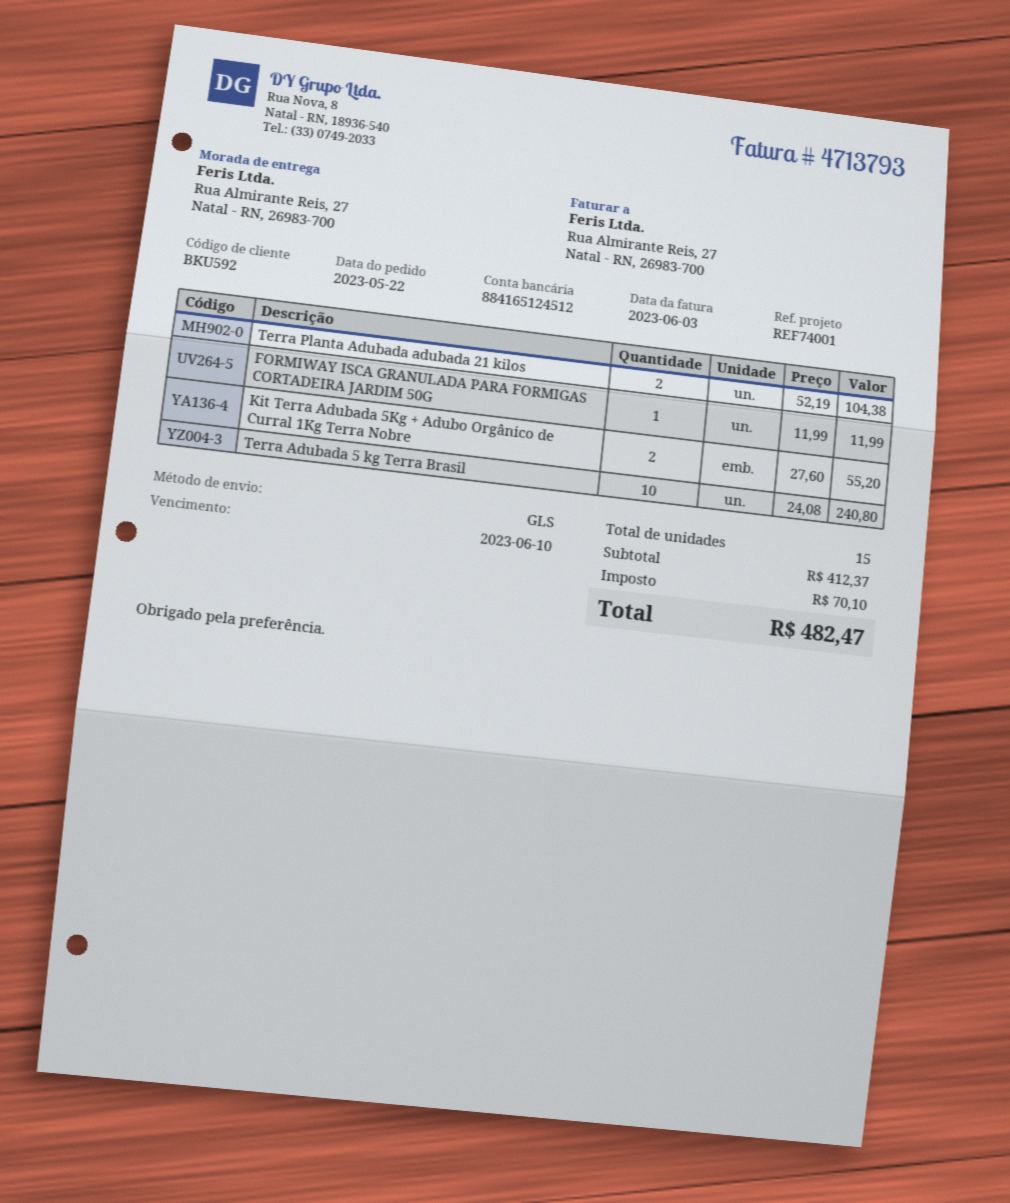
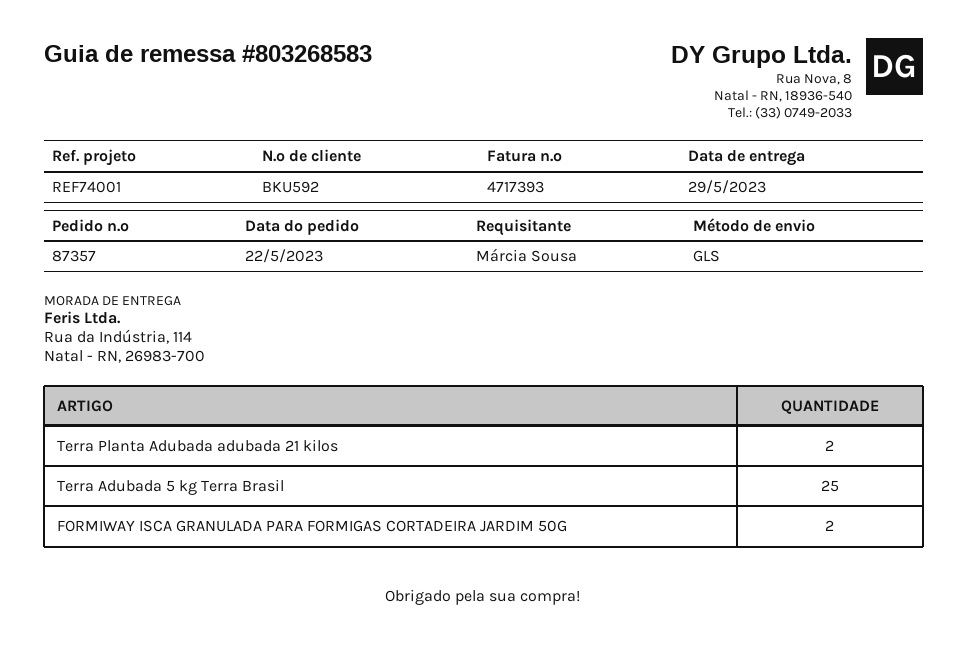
invoice number: 4713793 -> 4717393
ship to: Rua Almirante Reis, 27, Natal - RN, 26983-700 -> Rua da Indústria, 114, Natal - RN, 26983-700
FORMIWAY ISCA GRANULADA PARA FORMIGAS CORTADEIRA JARDIM 50G: 1 -> 2
Kit Terra Adubada 5Kg + Adubo Orgânico de Curral 1Kg Terra Nobre: 2 -> none
Terra Adubada 5 kg Terra Brasil: 10 -> 25

